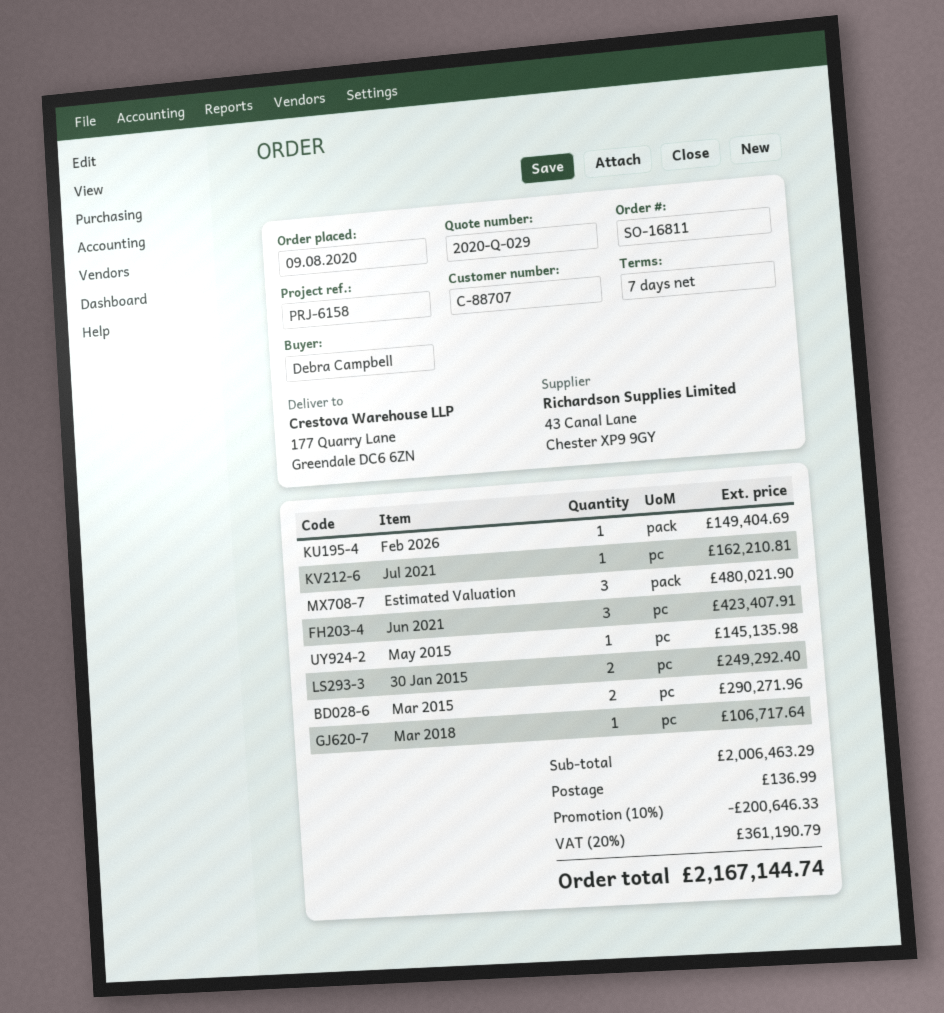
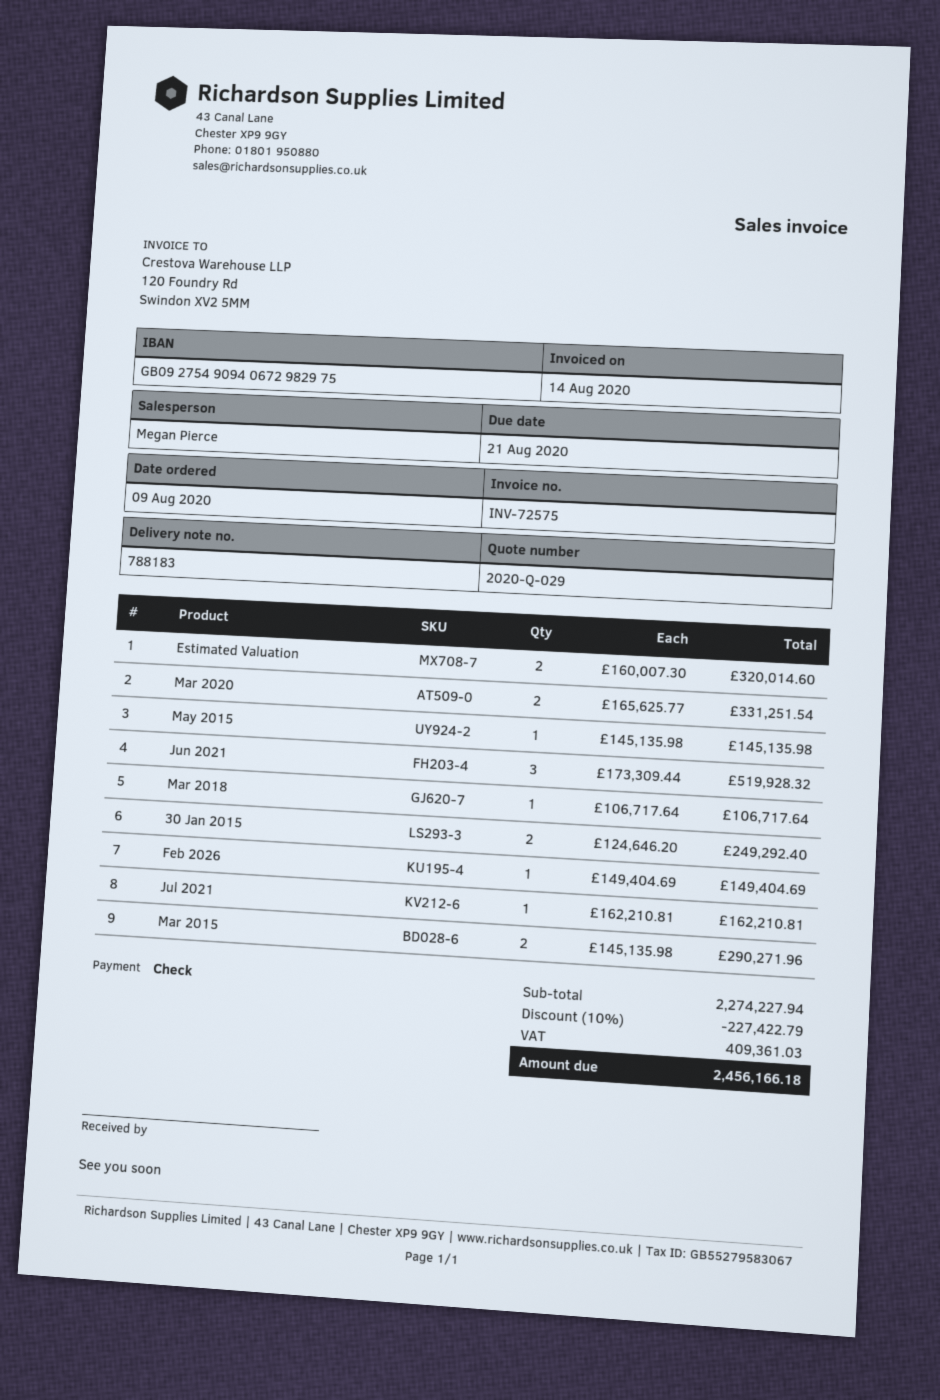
Estimated Valuation: 3 for 480021.90 -> 2 for 320014.60
Jun 2021: 3 for 423407.91 -> 3 for 519928.32
Mar 2020: none -> 2 for 331251.54
subtotal: 2006463.29 -> 2274227.94
discount: 10% = 200646.33 -> 10% = 227422.79
shipping: 136.99 -> none
tax: 361190.79 -> 409361.03
total: 2167144.74 -> 2456166.18

